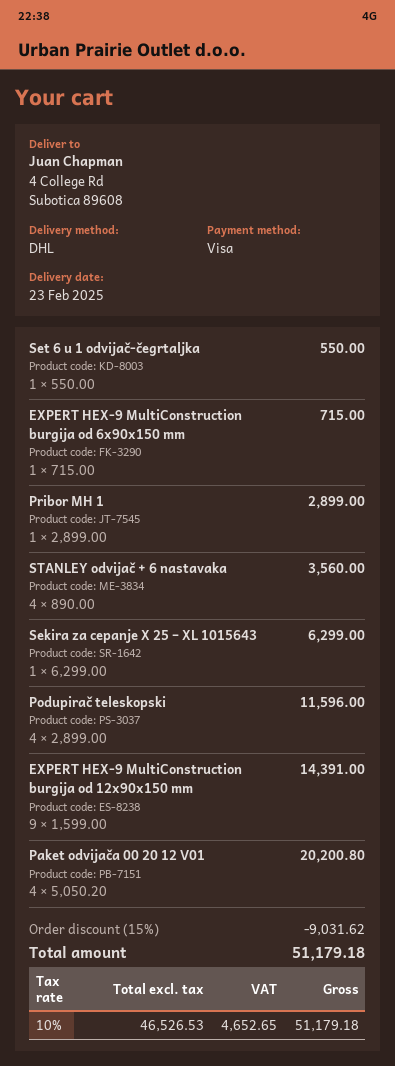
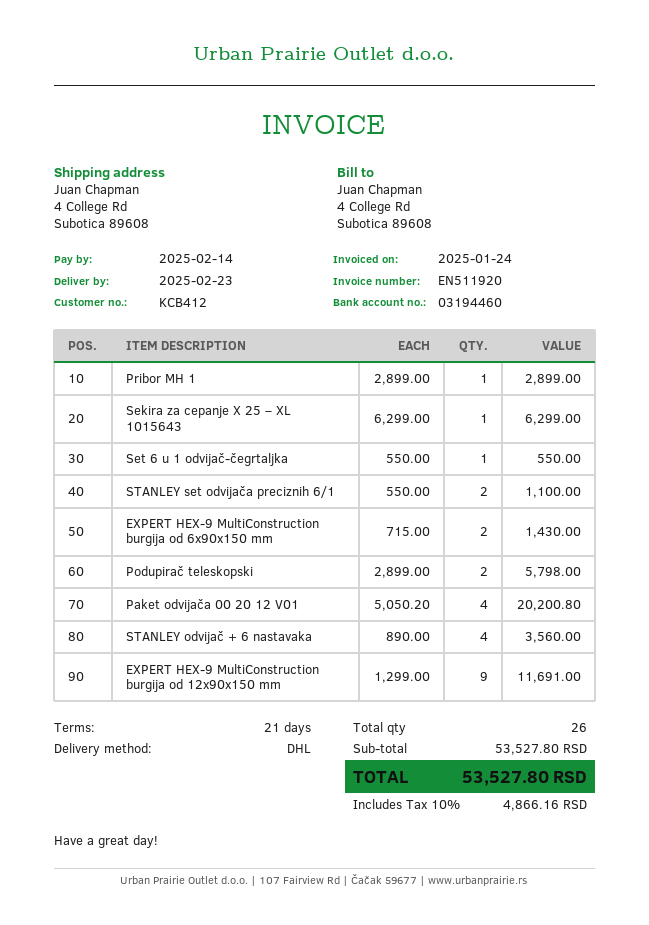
EXPERT HEX-9 MultiConstruction burgija od 6x90x150 mm: 1 x 715.00 = 715.00 -> 2 x 715.00 = 1430.00
Podupirač teleskopski: 4 x 2899.00 = 11596.00 -> 2 x 2899.00 = 5798.00
EXPERT HEX-9 MultiConstruction burgija od 12x90x150 mm: 9 x 1599.00 = 14391.00 -> 9 x 1299.00 = 11691.00
STANLEY set odvijača preciznih 6/1: none -> 2 x 550.00 = 1100.00
discount: 15% = 9031.62 -> none
tax: 10% = 4652.65 -> 10% = 4866.16
total: 51179.18 -> 53527.80

